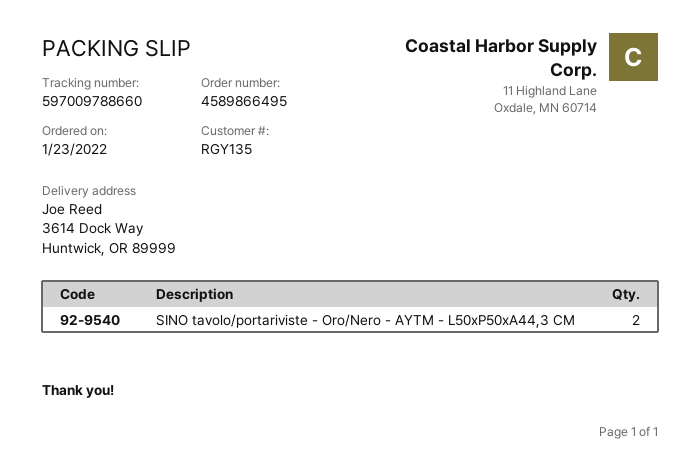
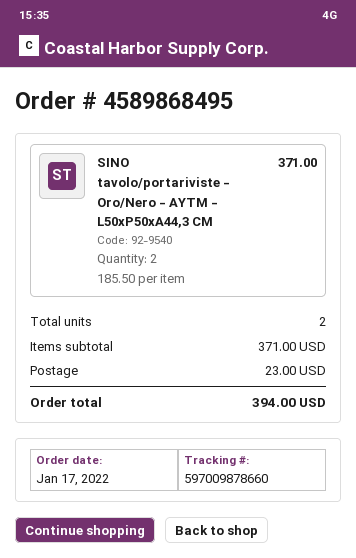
order number: 4589866495 -> 4589868495
order date: 2022-01-23 -> 2022-01-17
tracking number: 597009788660 -> 597009878660

